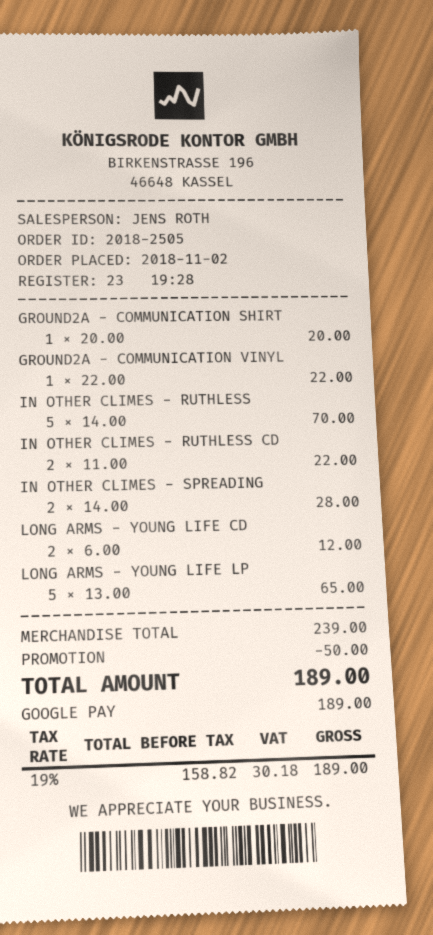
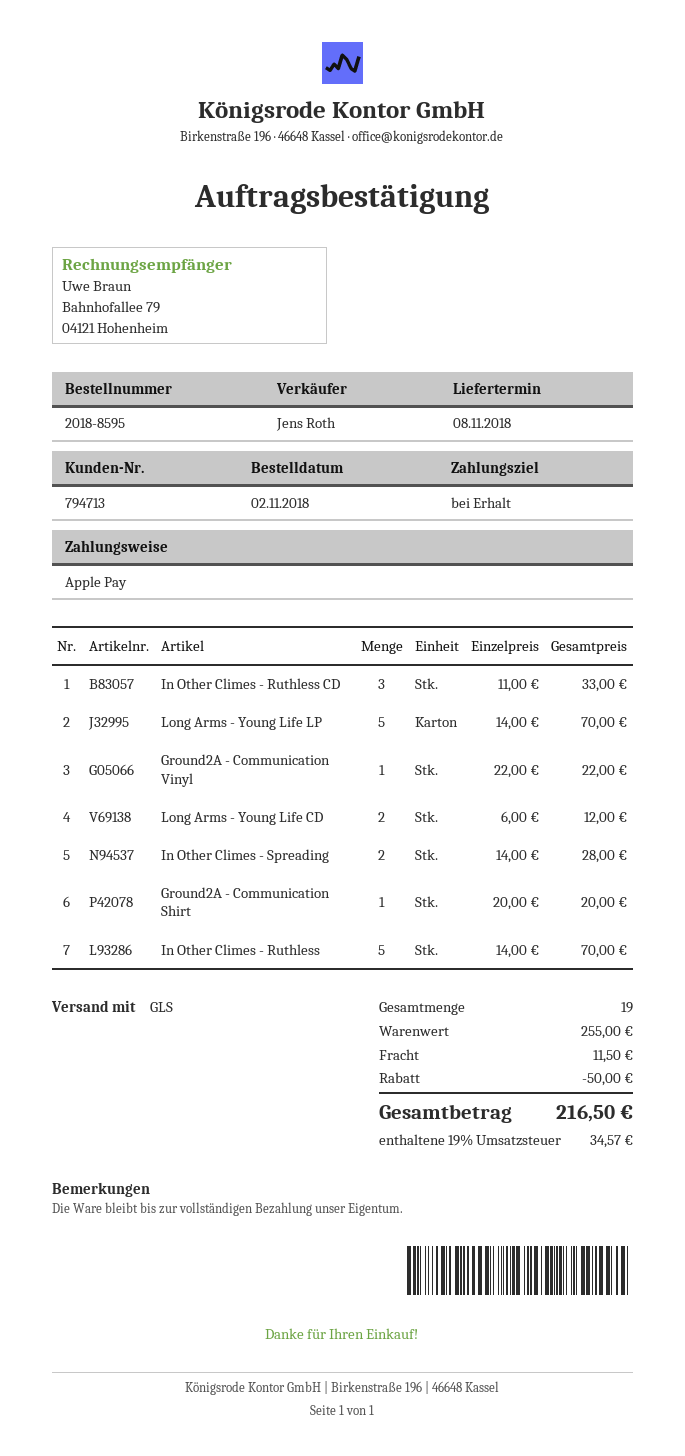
order number: 2018-2505 -> 2018-8595
payment method: Google Pay -> Apple Pay
IN OTHER CLIMES - RUTHLESS CD: 2 x 11.00 = 22.00 -> 3 x 11.00 = 33.00
LONG ARMS - YOUNG LIFE LP: 5 x 13.00 = 65.00 -> 5 x 14.00 = 70.00
subtotal: 239.00 -> 255.00
shipping: none -> 11.50
tax: 19% = 30.18 -> 19% = 34.57
total: 189.00 -> 216.50

